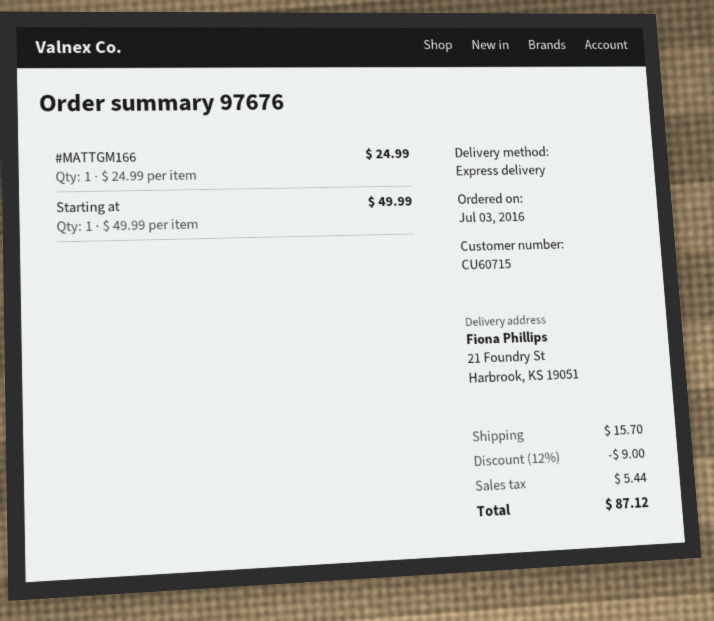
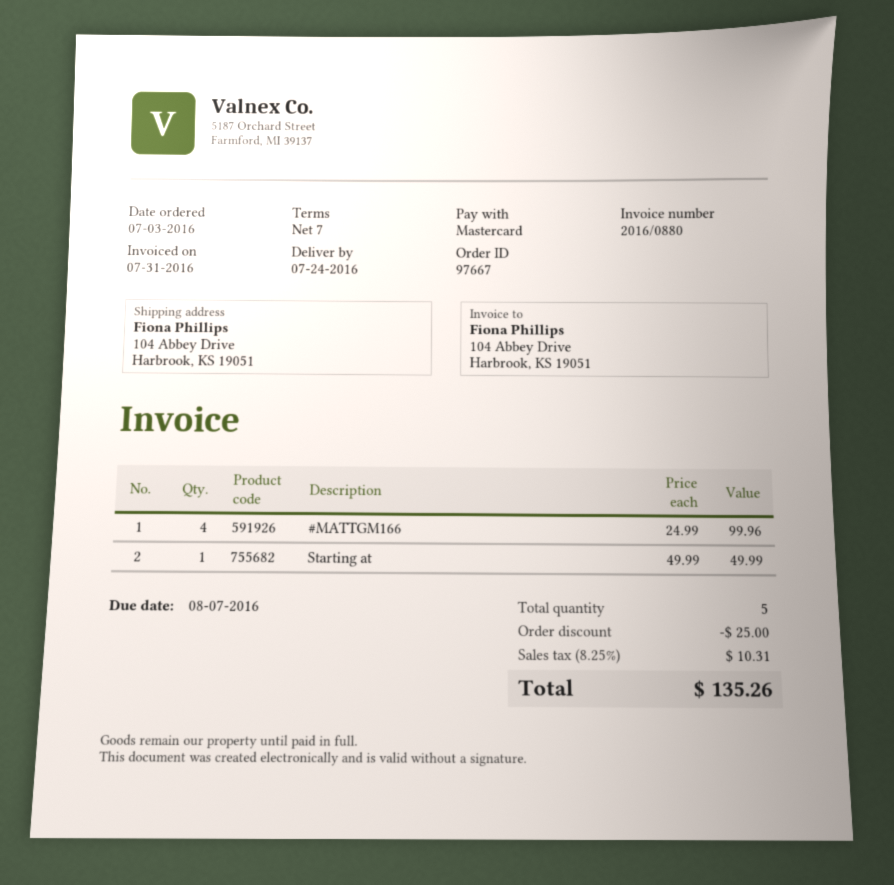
order number: 97676 -> 97667
ship to: 21 Foundry St, Harbrook, KS 19051 -> 104 Abbey Drive, Harbrook, KS 19051
#MATTGM166: 1 x 24.99 = 24.99 -> 4 x 24.99 = 99.96
discount: 9.00 -> 25.00
shipping: 15.70 -> none
tax: 5.44 -> 10.31
total: 87.12 -> 135.26

